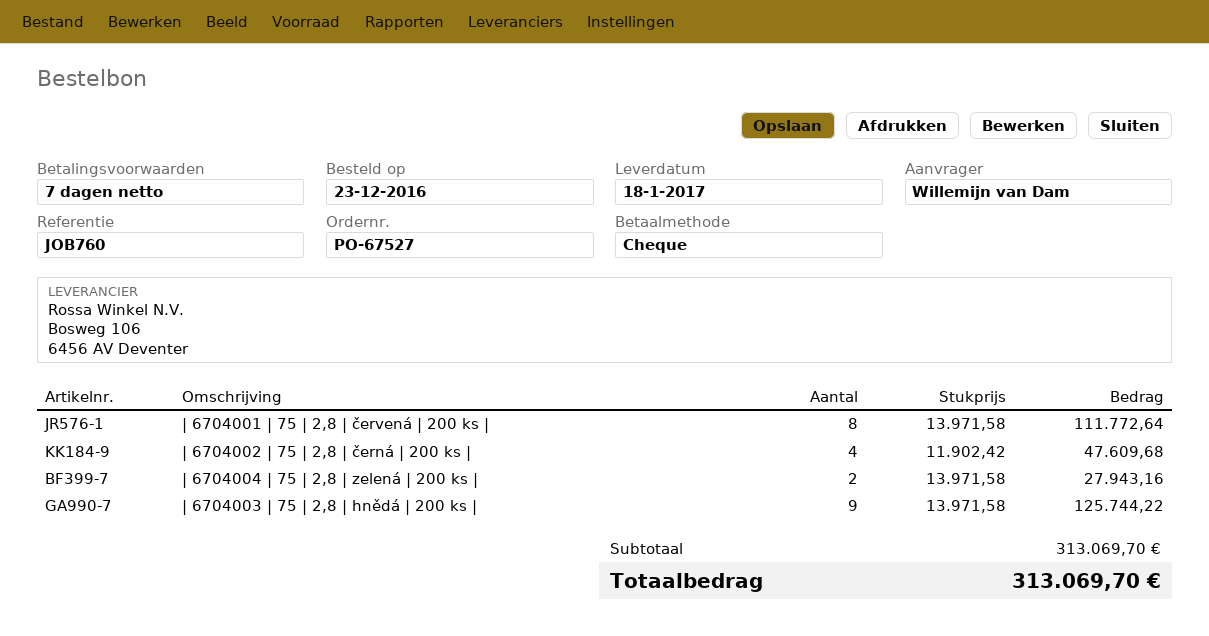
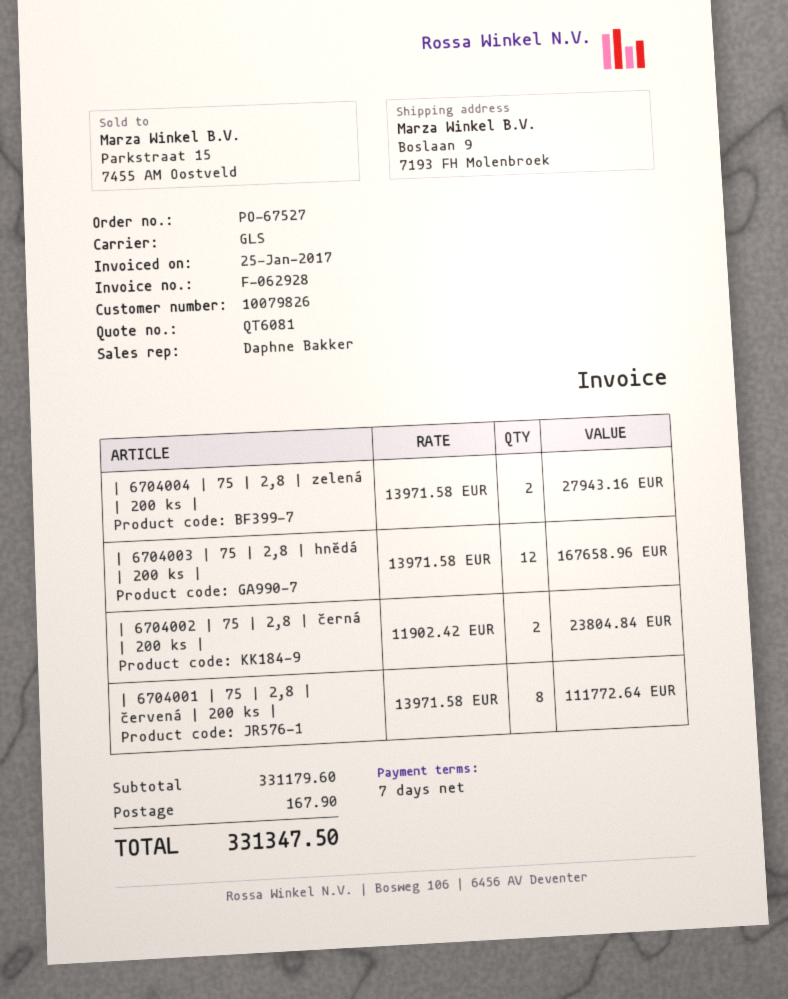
| 6704002 | 75 | 2,8 | černá | 200 ks |: 4 x 11902.42 = 47609.68 -> 2 x 11902.42 = 23804.84
| 6704003 | 75 | 2,8 | hnědá | 200 ks |: 9 x 13971.58 = 125744.22 -> 12 x 13971.58 = 167658.96
subtotal: 313069.70 -> 331179.60
shipping: none -> 167.90
total: 313069.70 -> 331347.50

